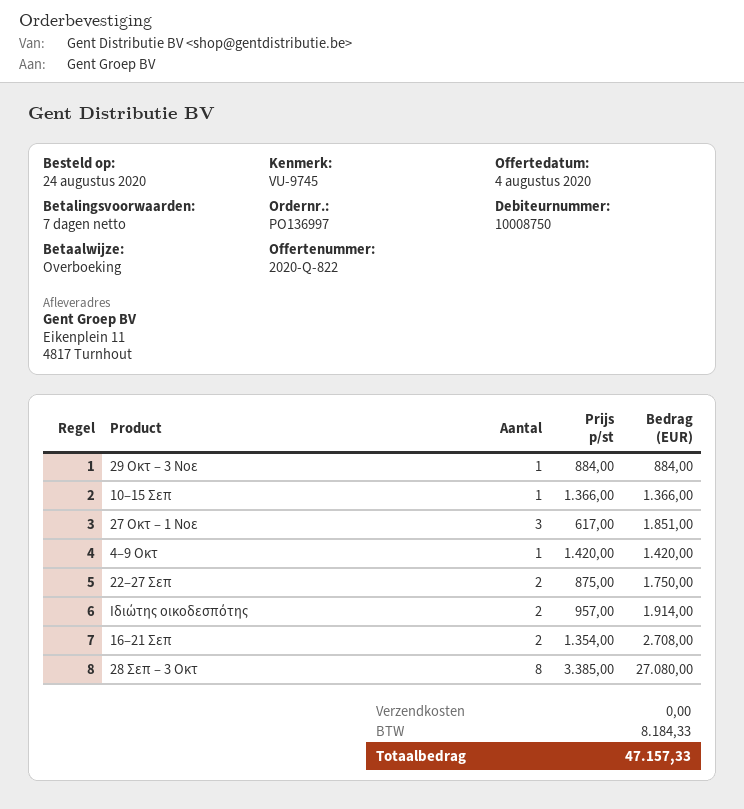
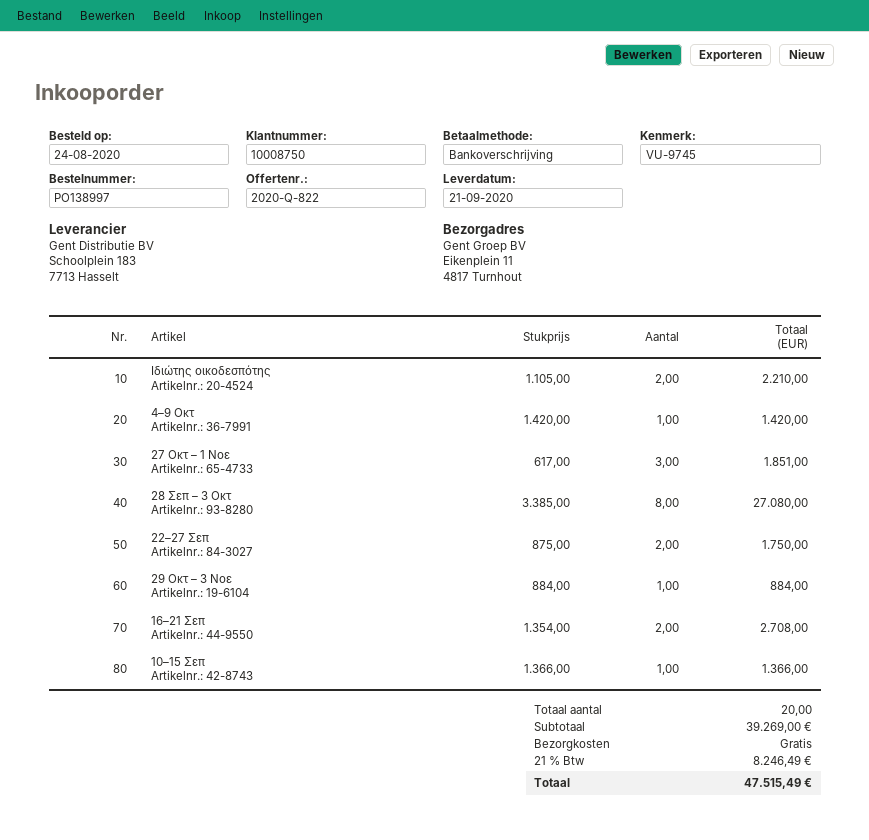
order number: PO136997 -> PO138997
Ιδιώτης οικοδεσπότης: 2 x 957.00 = 1914.00 -> 2 x 1105.00 = 2210.00
tax: 8184.33 -> 8246.49
total: 47157.33 -> 47515.49

